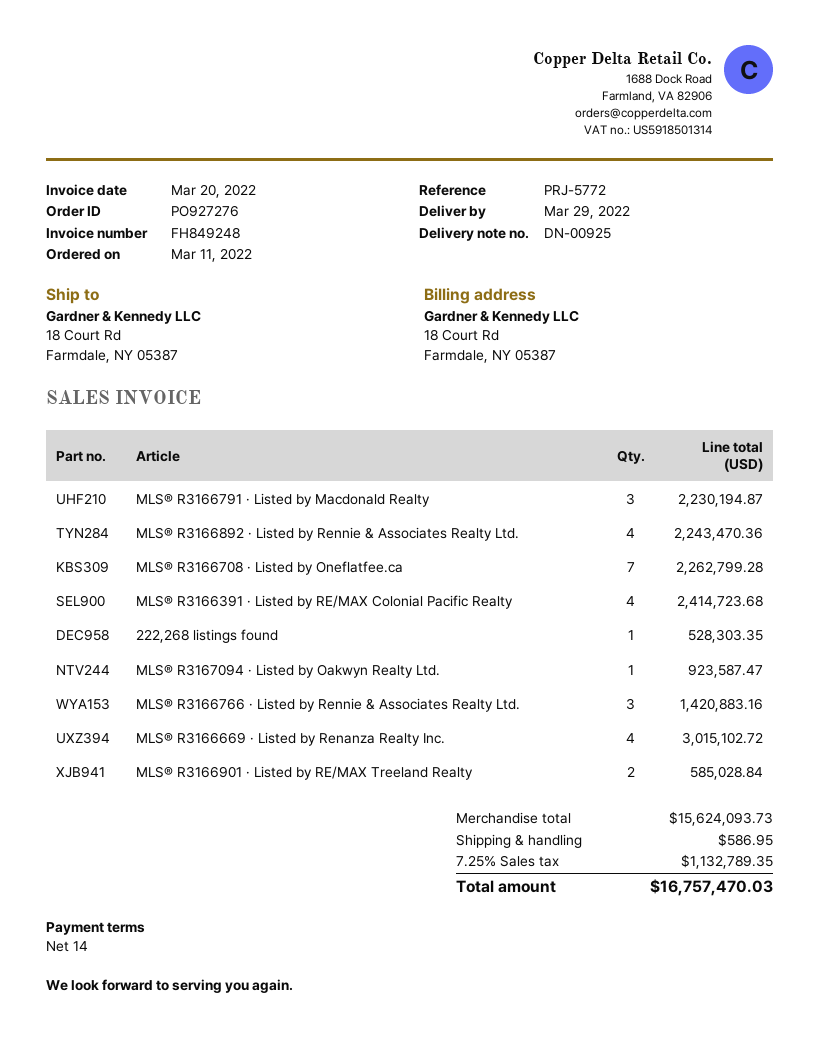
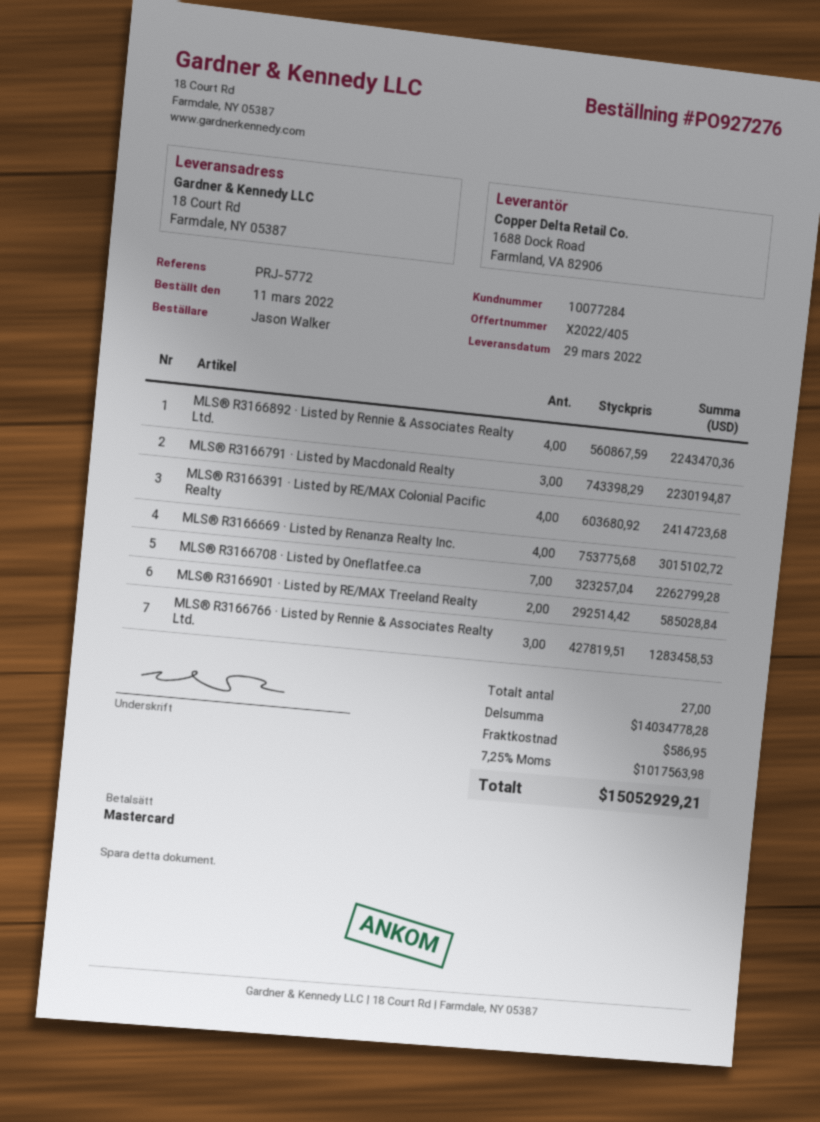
222,268 listings found: 1 for 528303.35 -> none
MLS® R3167094 · Listed by Oakwyn Realty Ltd.: 1 for 923587.47 -> none
MLS® R3166766 · Listed by Rennie & Associates Realty Ltd.: 3 for 1420883.16 -> 3 for 1283458.53
subtotal: 15624093.73 -> 14034778.28
tax: 7.25% = 1132789.35 -> 7.25% = 1017563.98
total: 16757470.03 -> 15052929.21

